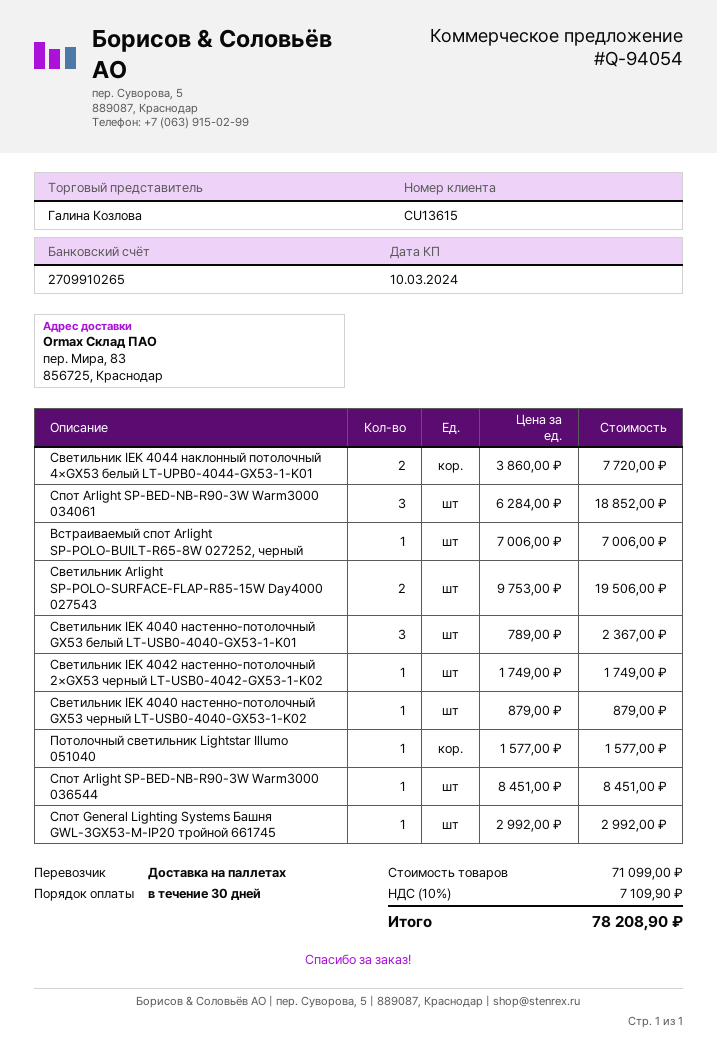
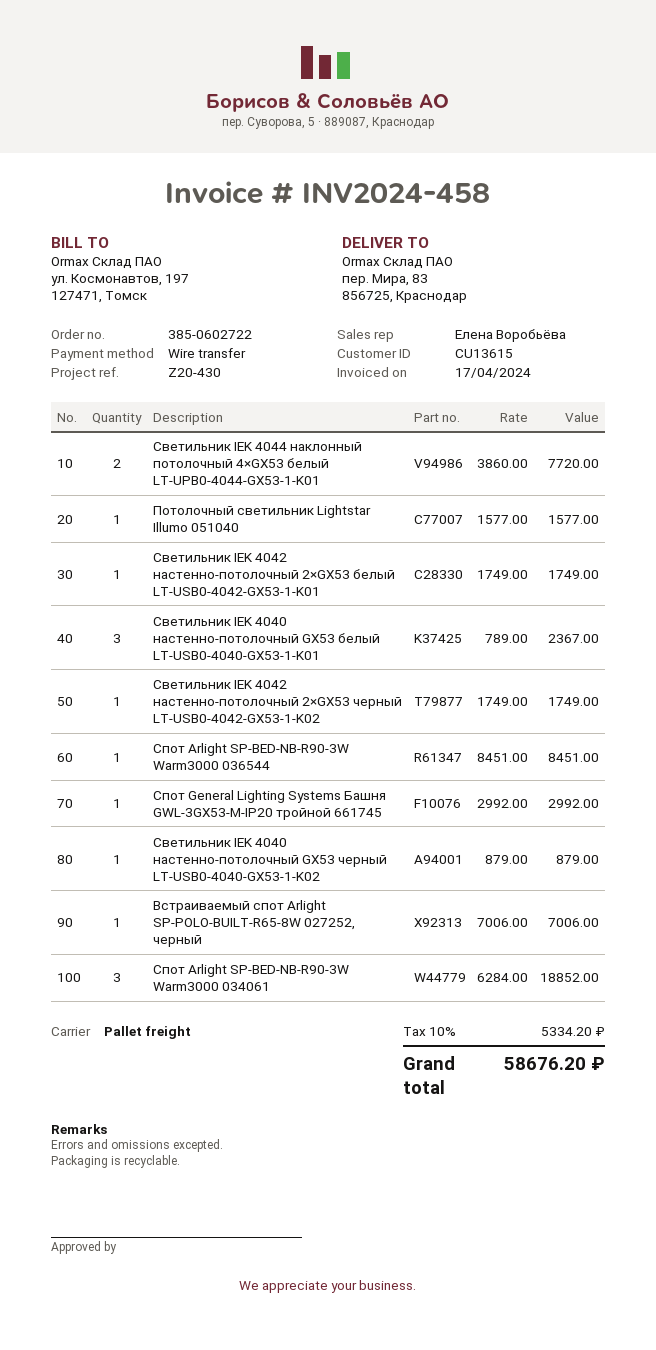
sales rep: Галина Козлова -> Елена Воробьёва
Светильник Arlight SP-POLO-SURFACE-FLAP-R85-15W Day4000 027543: 2 x 9753.00 = 19506.00 -> none
Светильник IEK 4042 настенно-потолочный 2×GX53 белый LT-USB0-4042-GX53-1-K01: none -> 1 x 1749.00 = 1749.00
tax: 10% = 7109.90 -> 10% = 5334.20
total: 78208.90 -> 58676.20

